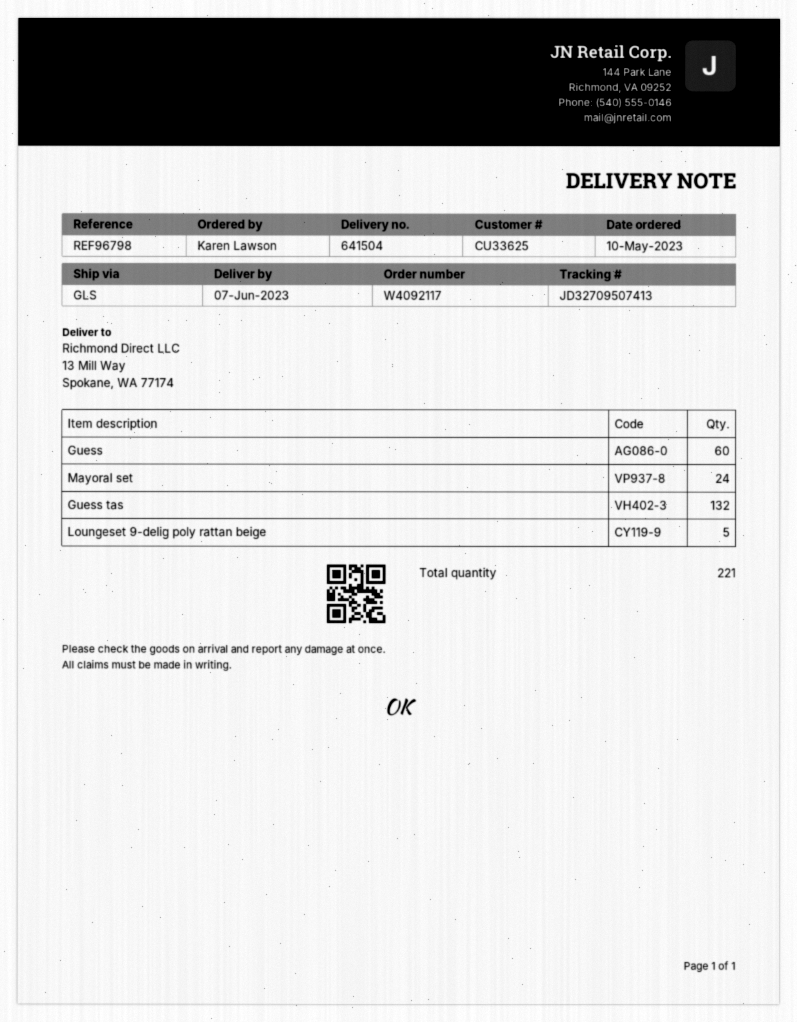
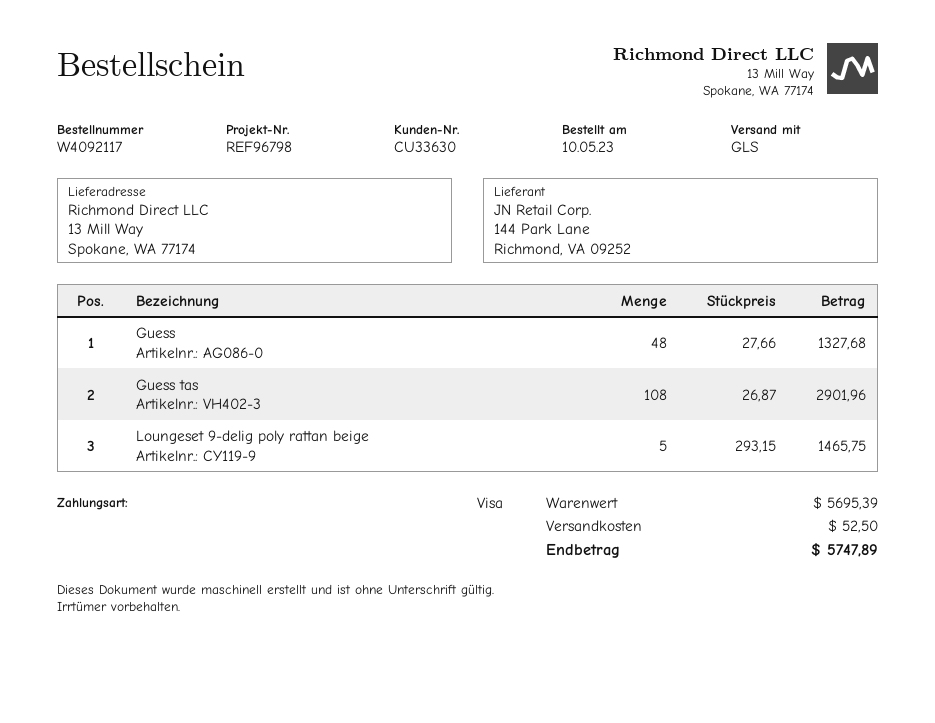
customer number: CU33625 -> CU33630
Guess: 60 -> 48
Mayoral set: 24 -> none
Guess tas: 132 -> 108

